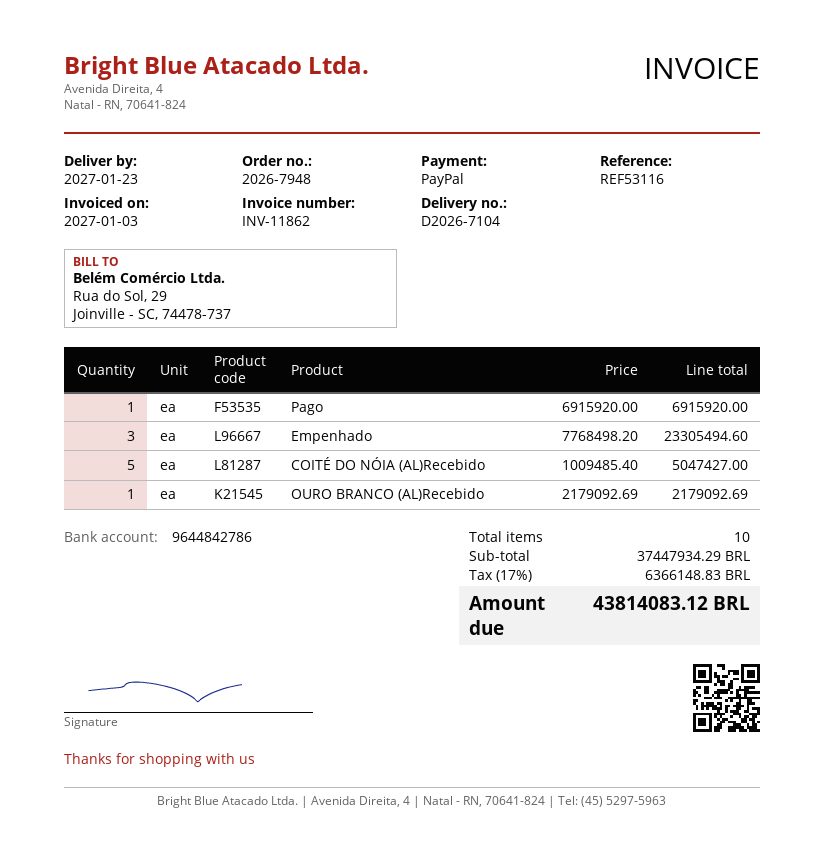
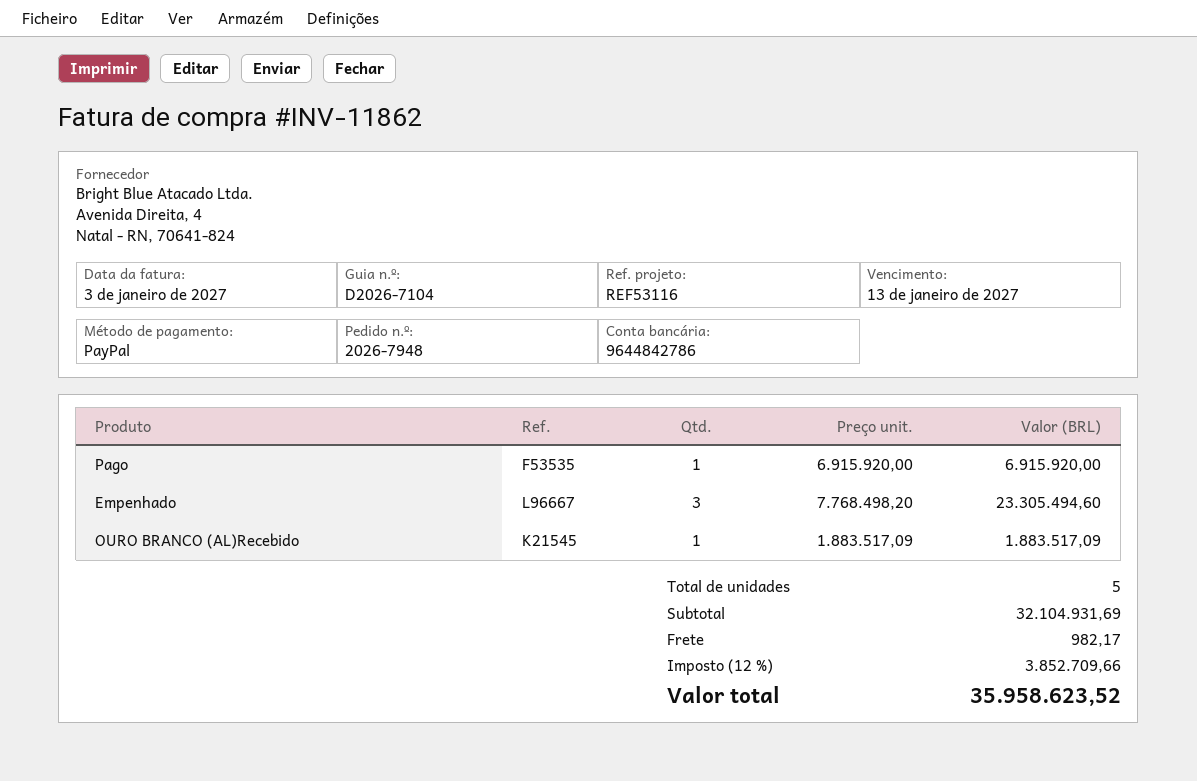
COITÉ DO NÓIA (AL)Recebido: 5 x 1009485.40 = 5047427.00 -> none
OURO BRANCO (AL)Recebido: 1 x 2179092.69 = 2179092.69 -> 1 x 1883517.09 = 1883517.09
total quantity: 10 -> 5
subtotal: 37447934.29 -> 32104931.69
shipping: none -> 982.17
tax: 17% = 6366148.83 -> 12% = 3852709.66
total: 43814083.12 -> 35958623.52

